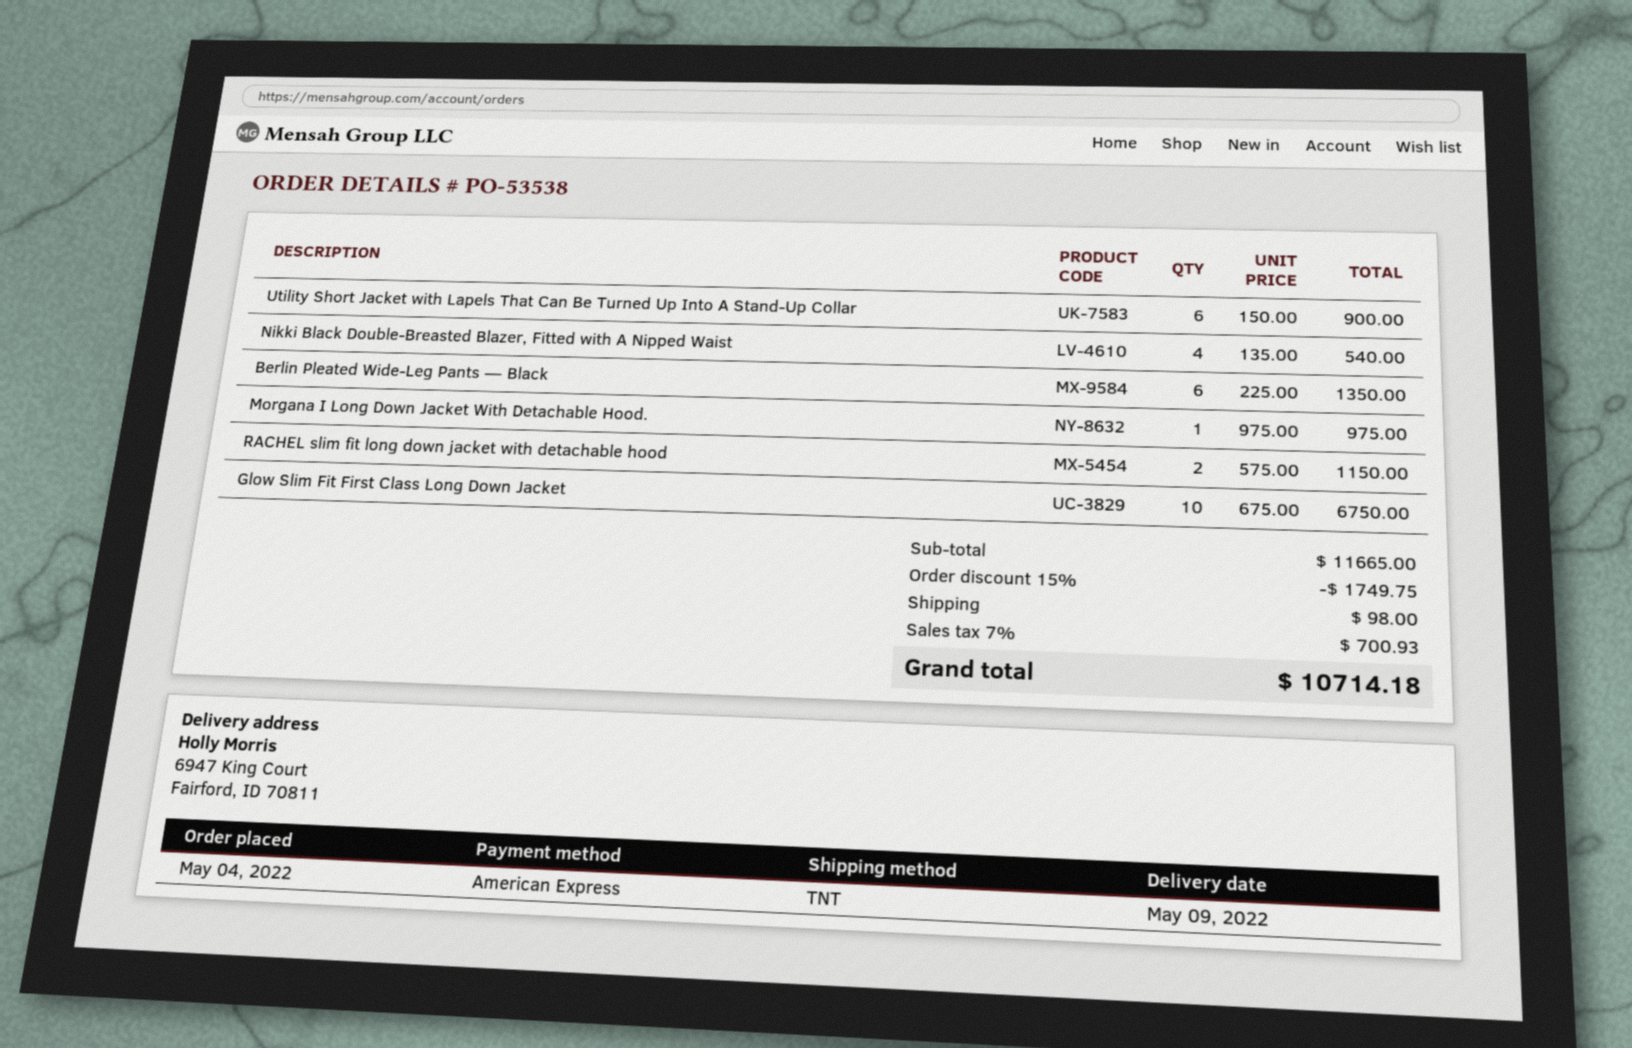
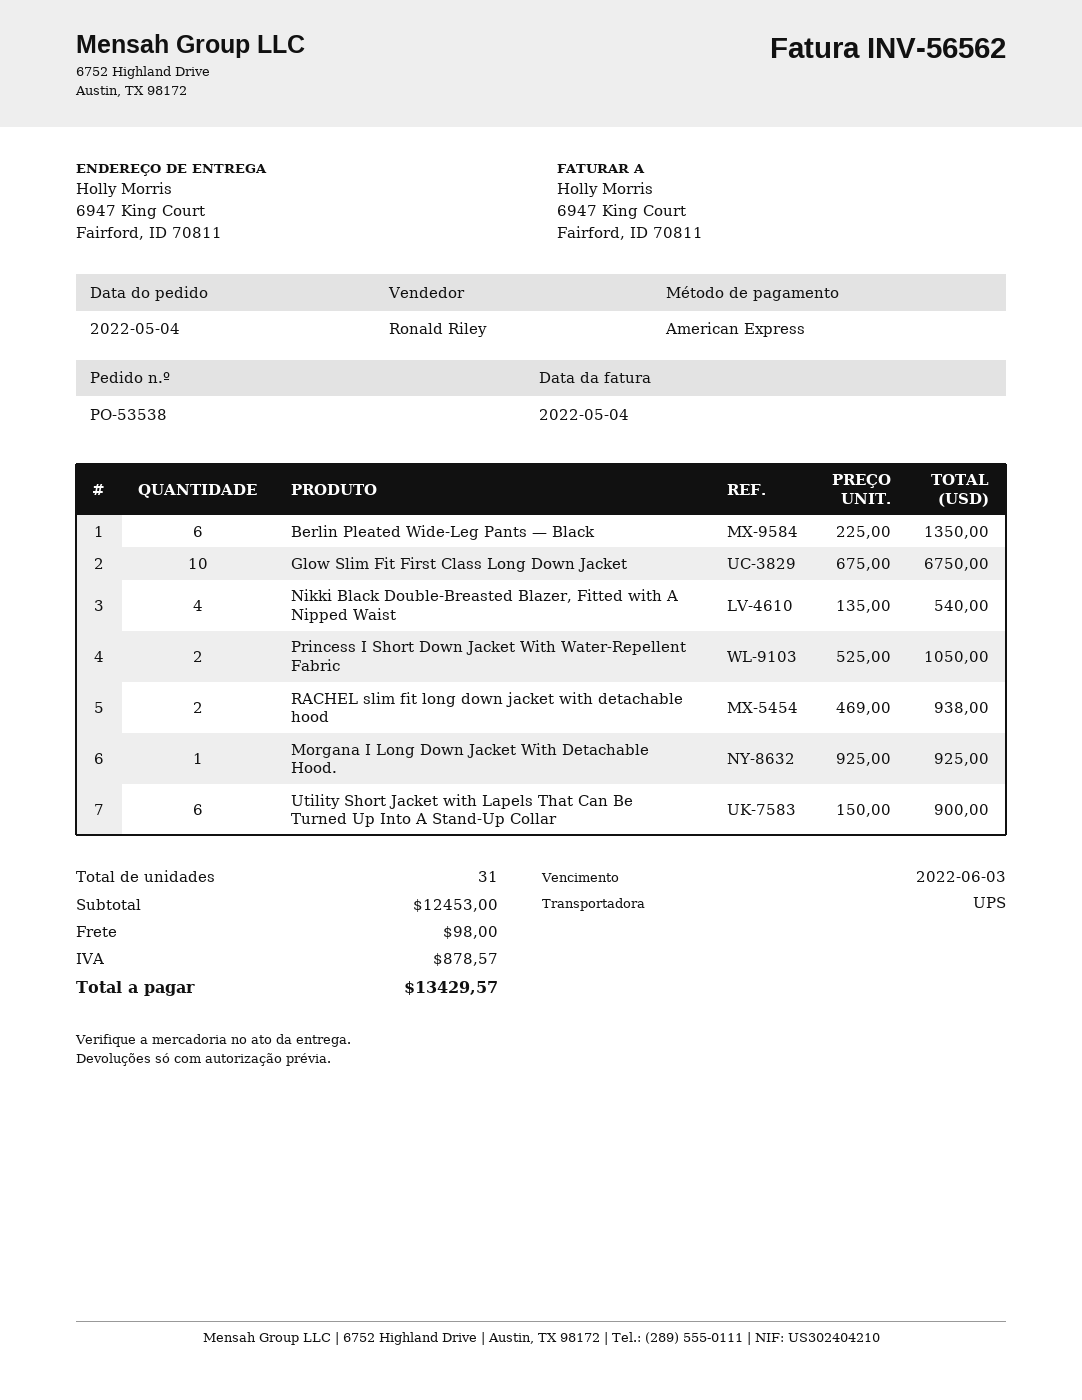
shipping method: TNT -> UPS
Morgana I Long Down Jacket With Detachable Hood.: 1 x 975.00 = 975.00 -> 1 x 925.00 = 925.00
RACHEL slim fit long down jacket with detachable hood: 2 x 575.00 = 1150.00 -> 2 x 469.00 = 938.00
Princess I Short Down Jacket With Water-Repellent Fabric: none -> 2 x 525.00 = 1050.00
subtotal: 11665.00 -> 12453.00
discount: 15% = 1749.75 -> none
tax: 700.93 -> 878.57
total: 10714.18 -> 13429.57

